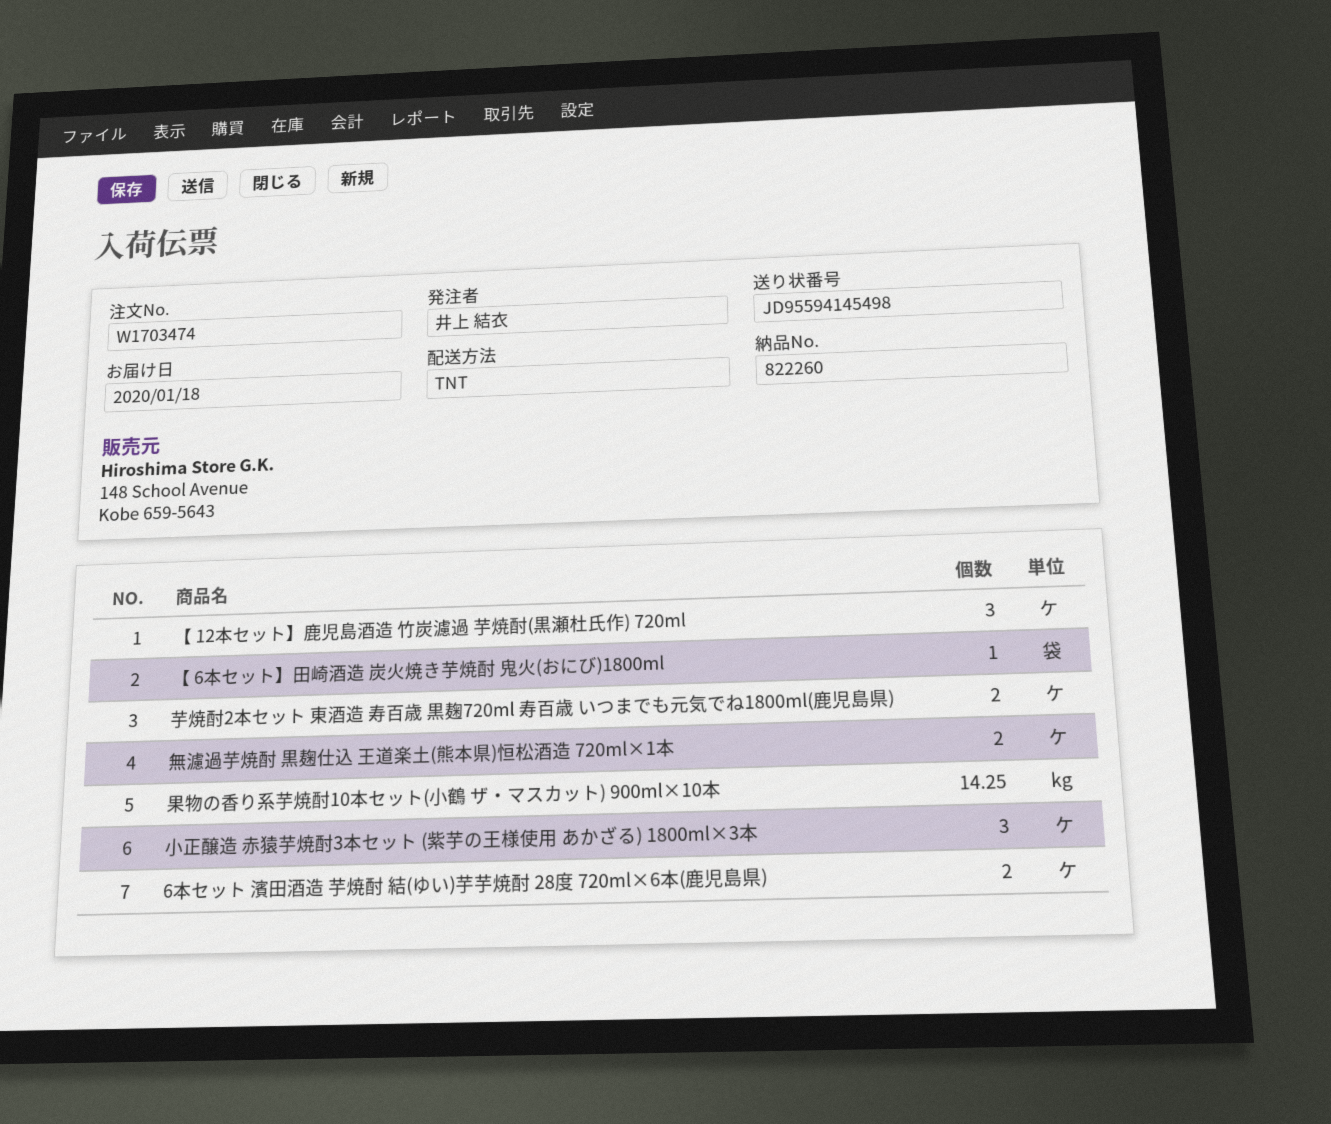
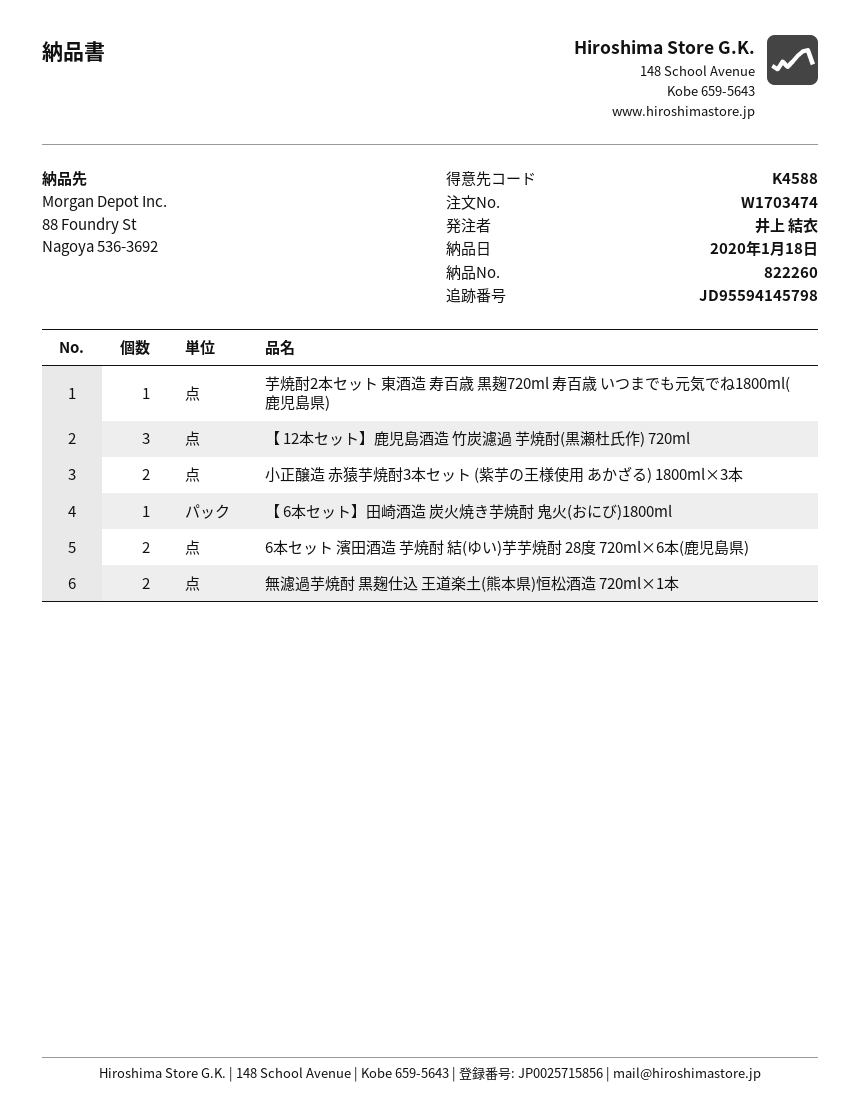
tracking number: JD95594145498 -> JD95594145798
芋焼酎2本セット 東酒造 寿百歳 黒麹720ml 寿百歳 いつまでも元気でね1800ml(鹿児島県): 2 -> 1
果物の香り系芋焼酎10本セット(小鶴 ザ・マスカット) 900ml×10本: 14.25 -> none
小正醸造 赤猿芋焼酎3本セット (紫芋の王様使用 あかざる) 1800ml×3本: 3 -> 2

